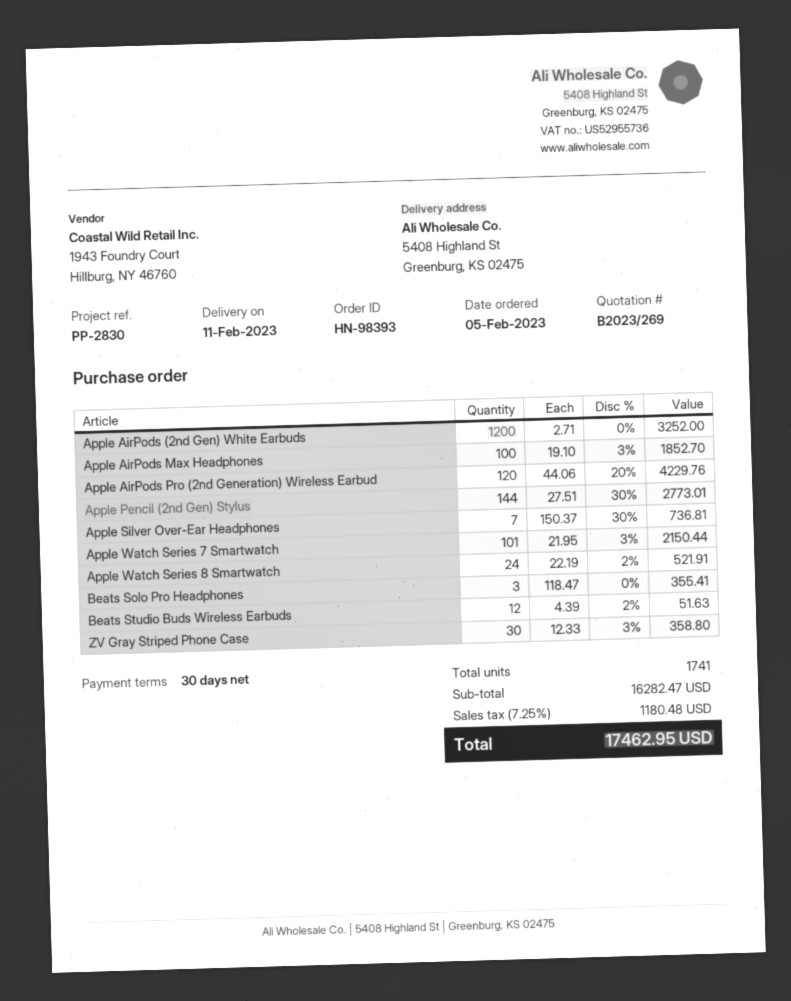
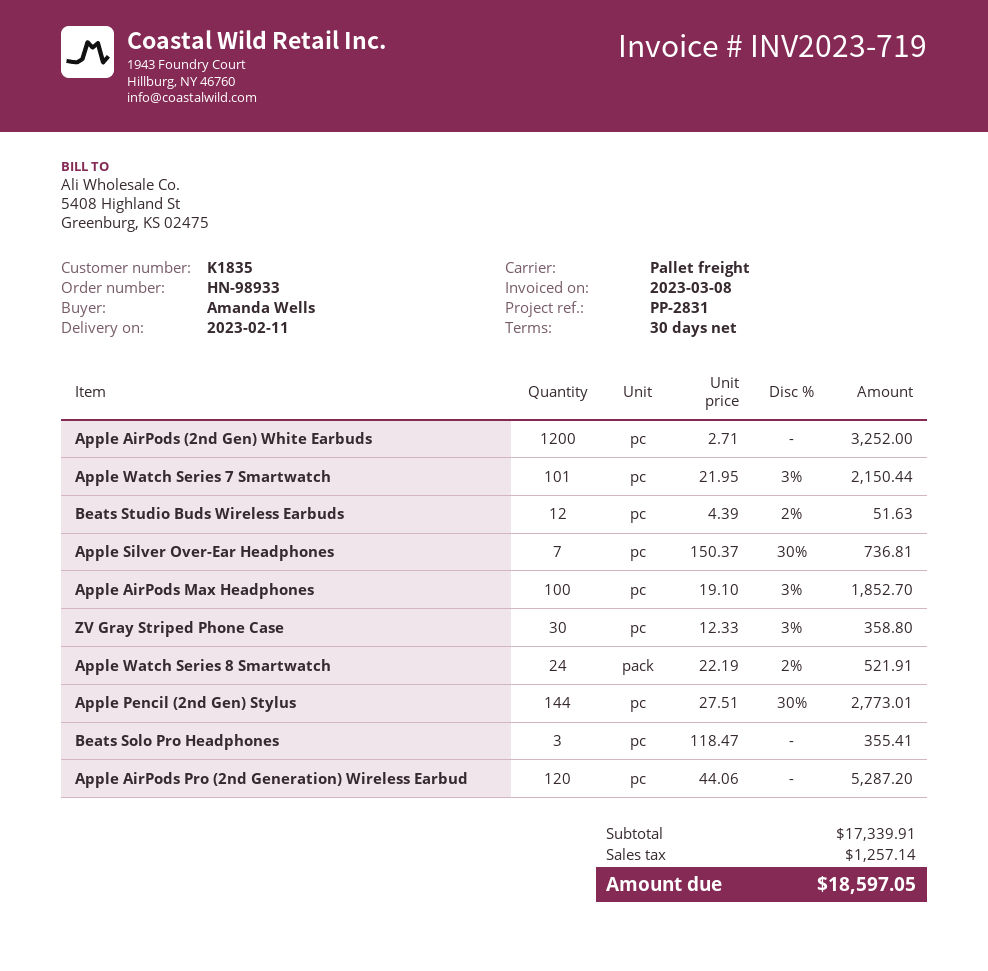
order number: HN-98393 -> HN-98933
reference: PP-2830 -> PP-2831
Apple AirPods Pro (2nd Generation) Wireless Earbud: 120 x 44.06 - 20% = 4229.76 -> 120 x 44.06 = 5287.20
subtotal: 16282.47 -> 17339.91
tax: 1180.48 -> 1257.14
total: 17462.95 -> 18597.05

